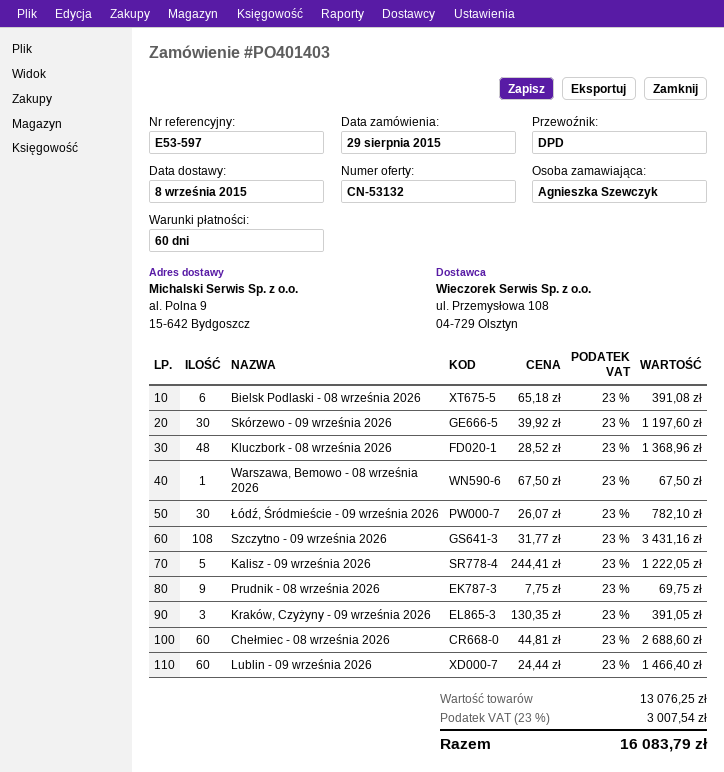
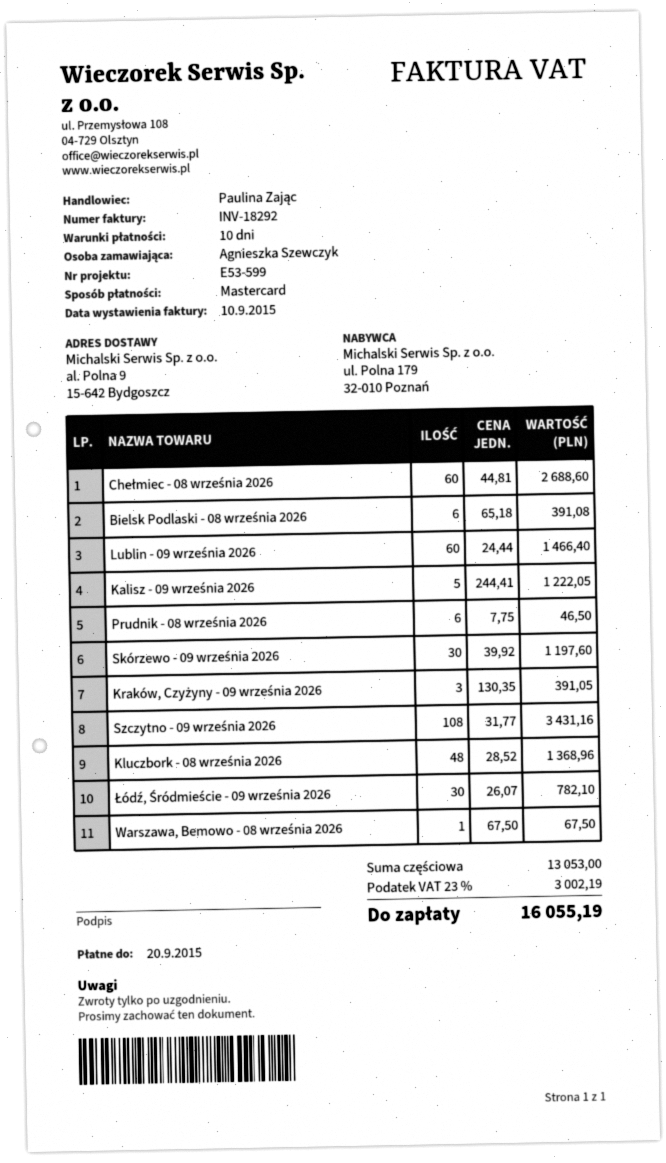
payment terms: 60 days -> 10 days
reference: E53-597 -> E53-599
Prudnik - 08 września 2026: 9 x 7.75 = 69.75 -> 6 x 7.75 = 46.50
subtotal: 13076.25 -> 13053.00
tax: 23% = 3007.54 -> 23% = 3002.19
total: 16083.79 -> 16055.19

